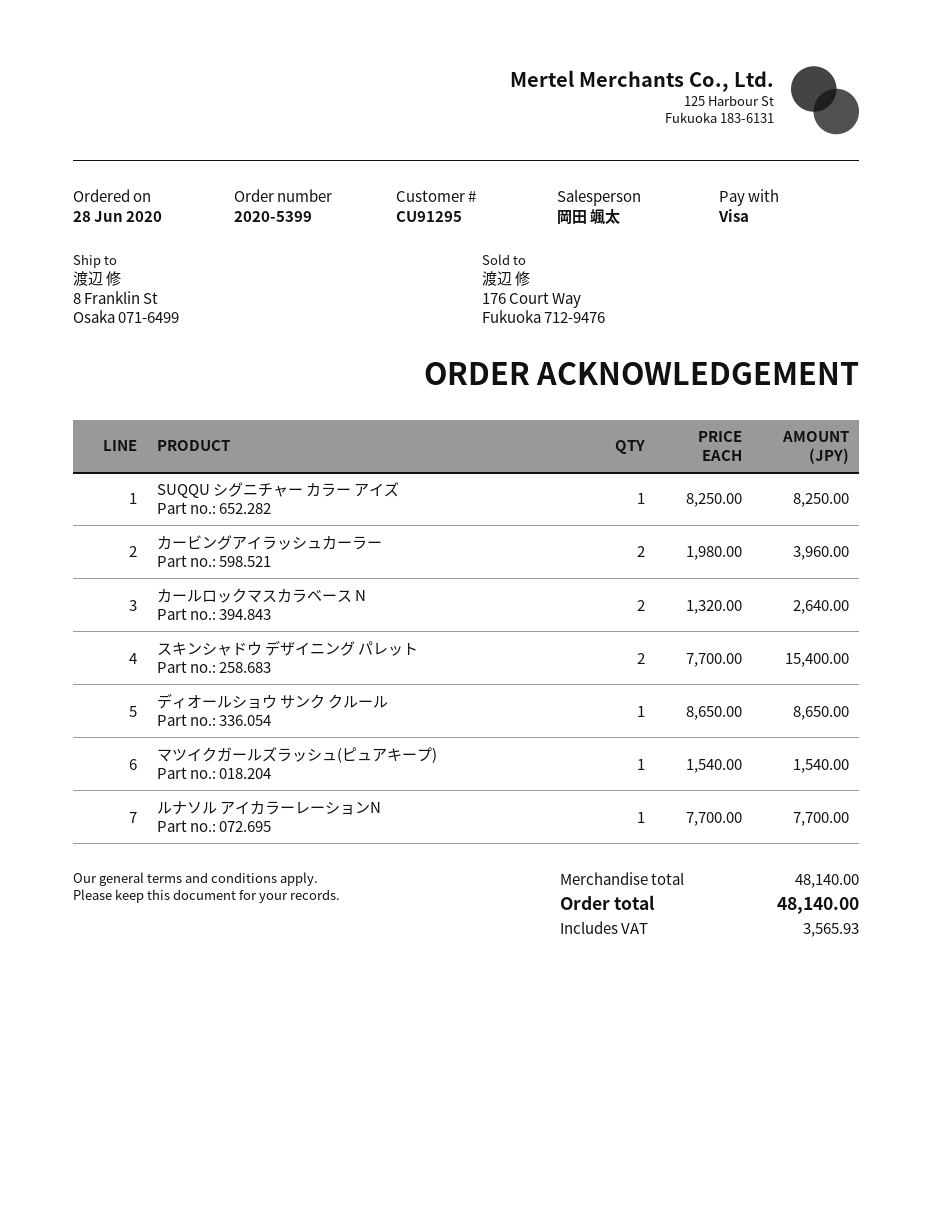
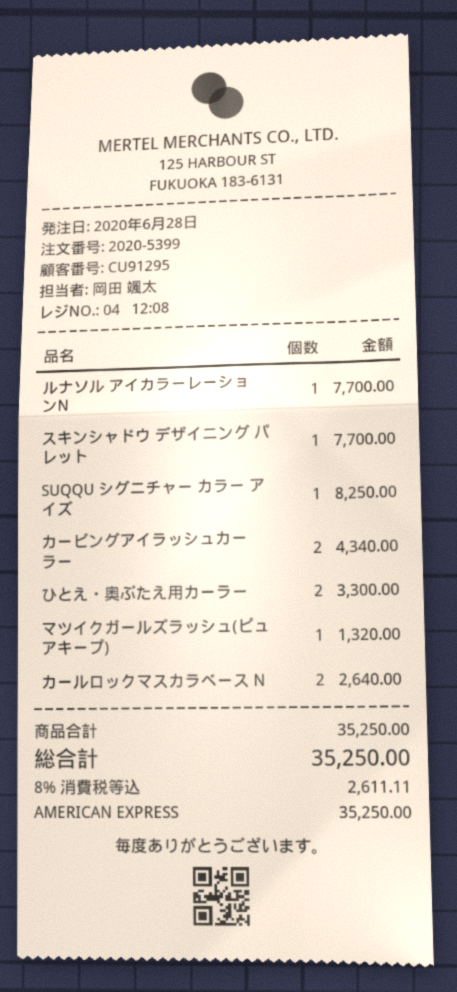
payment method: Visa -> American Express
カービングアイラッシュカーラー: 2 for 3960.00 -> 2 for 4340.00
スキンシャドウ デザイニング パレット: 2 for 15400.00 -> 1 for 7700.00
ディオールショウ サンク クルール: 1 for 8650.00 -> none
マツイクガールズラッシュ(ピュアキープ): 1 for 1540.00 -> 1 for 1320.00
ひとえ・奥ぶたえ用カーラー: none -> 2 for 3300.00
subtotal: 48140.00 -> 35250.00
tax: 3565.93 -> 2611.11
total: 48140.00 -> 35250.00

